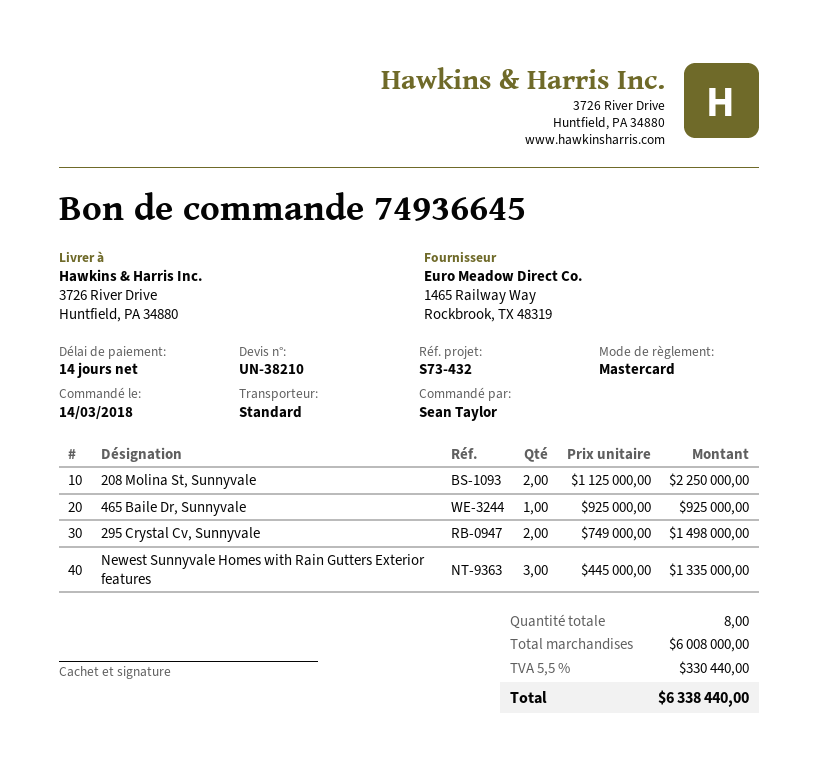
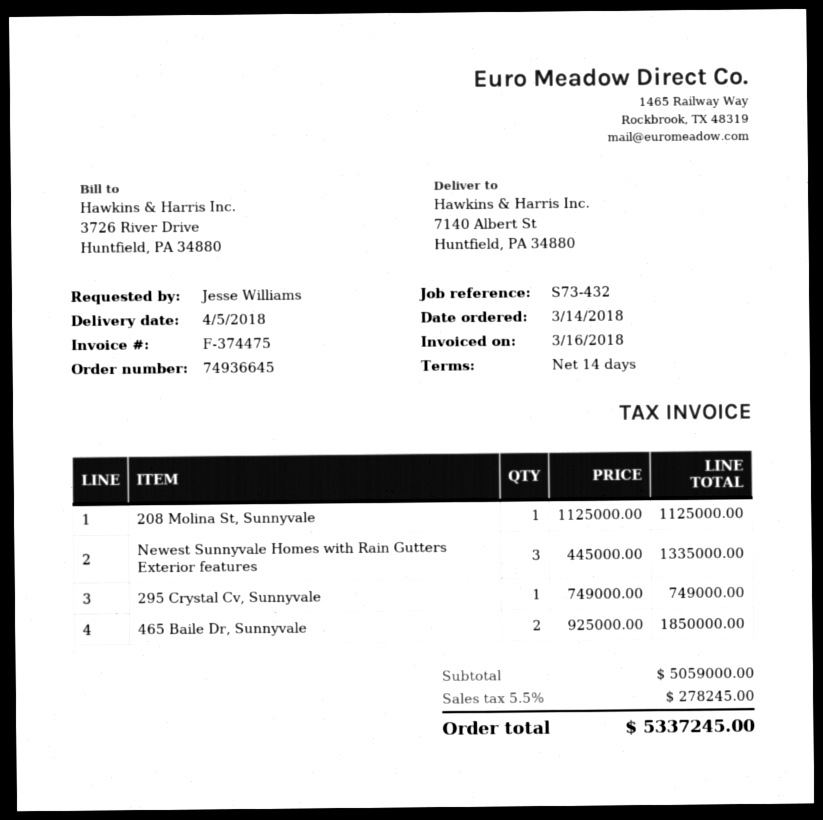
ordered by: Sean Taylor -> Jesse Williams
ship to: 3726 River Drive, Huntfield, PA 34880 -> 7140 Albert St, Huntfield, PA 34880
208 Molina St, Sunnyvale: 2 x 1125000.00 = 2250000.00 -> 1 x 1125000.00 = 1125000.00
465 Baile Dr, Sunnyvale: 1 x 925000.00 = 925000.00 -> 2 x 925000.00 = 1850000.00
295 Crystal Cv, Sunnyvale: 2 x 749000.00 = 1498000.00 -> 1 x 749000.00 = 749000.00
subtotal: 6008000.00 -> 5059000.00
tax: 5.5% = 330440.00 -> 5.5% = 278245.00
total: 6338440.00 -> 5337245.00

